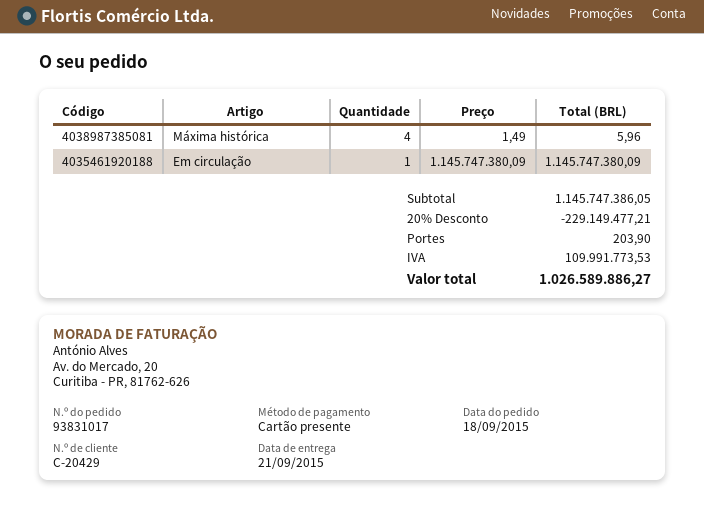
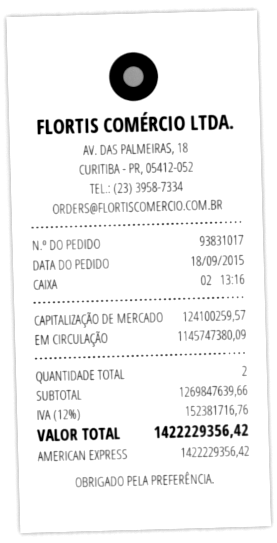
payment method: gift card -> American Express
Máxima histórica: 4 x 1.49 = 5.96 -> none
CAPITALIZAÇÃO DE MERCADO: none -> 1 x 124100259.57 = 124100259.57
subtotal: 1145747386.05 -> 1269847639.66
discount: 20% = 229149477.21 -> none
shipping: 203.90 -> none
tax: 109991773.53 -> 152381716.76
total: 1026589886.27 -> 1422229356.42

